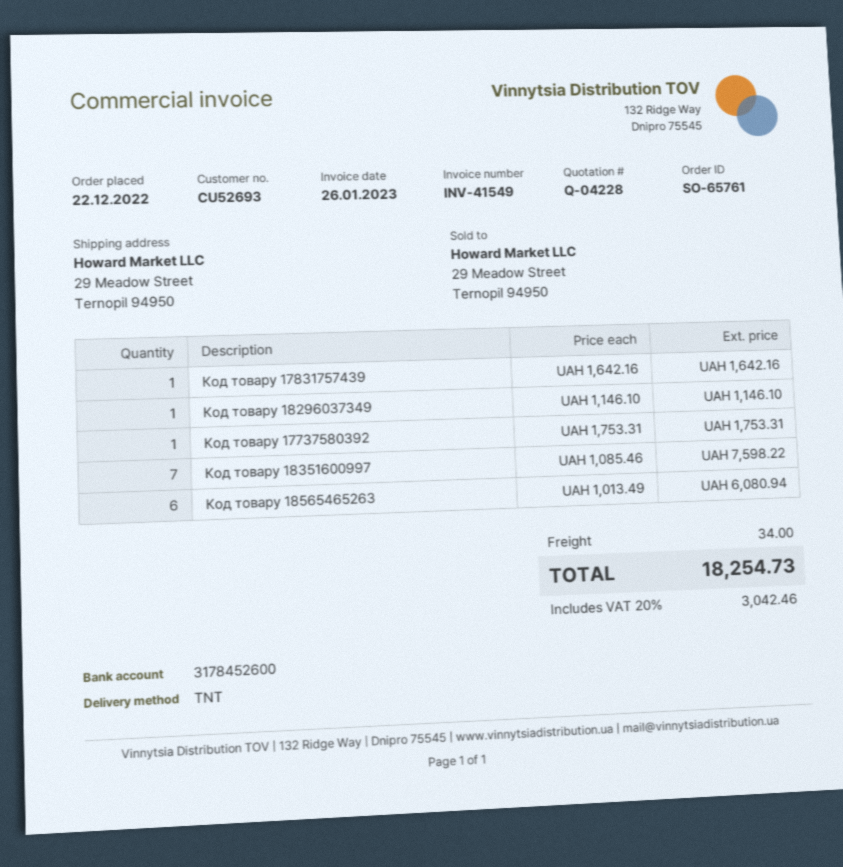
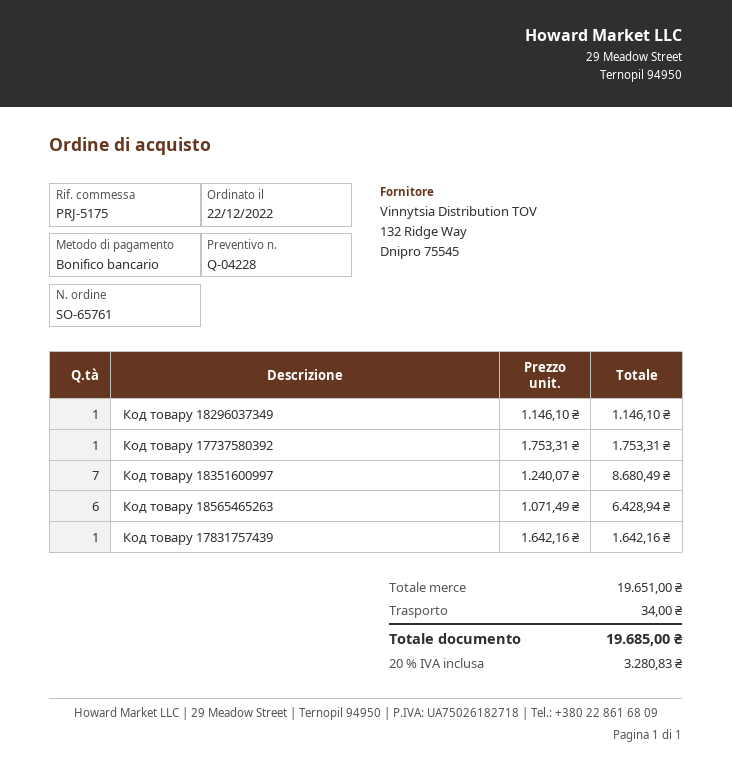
Код товару 18351600997: 7 x 1085.46 = 7598.22 -> 7 x 1240.07 = 8680.49
Код товару 18565465263: 6 x 1013.49 = 6080.94 -> 6 x 1071.49 = 6428.94
tax: 20% = 3042.46 -> 20% = 3280.83
total: 18254.73 -> 19685.00

